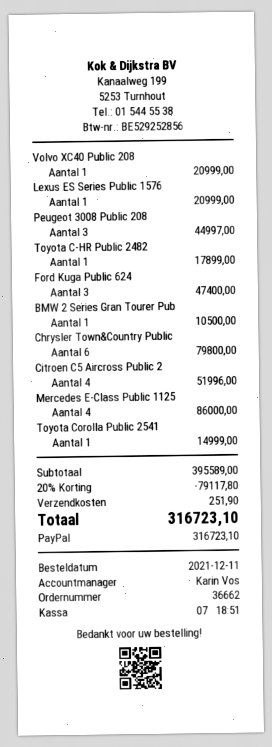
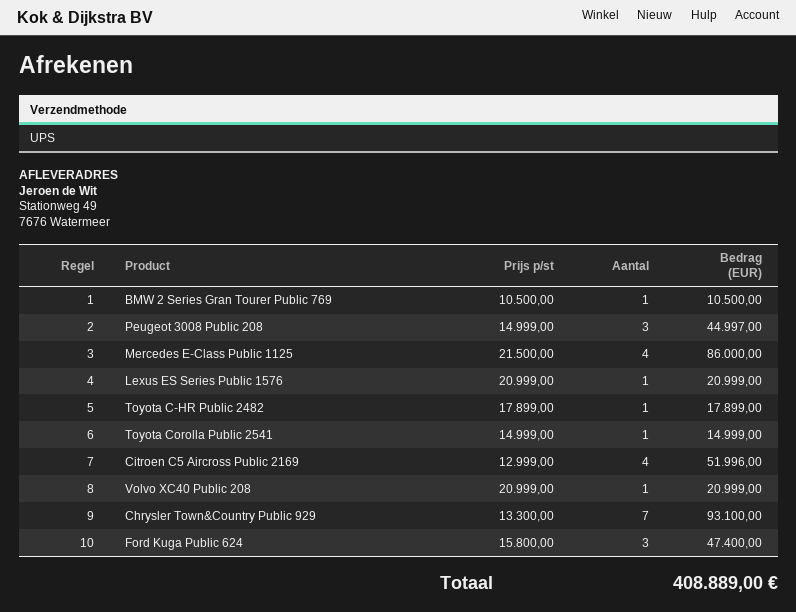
Chrysler Town&Country Public: 6 for 79800.00 -> 7 for 93100.00
discount: 20% = 79117.80 -> none
shipping: 251.90 -> none
total: 316723.10 -> 408889.00

